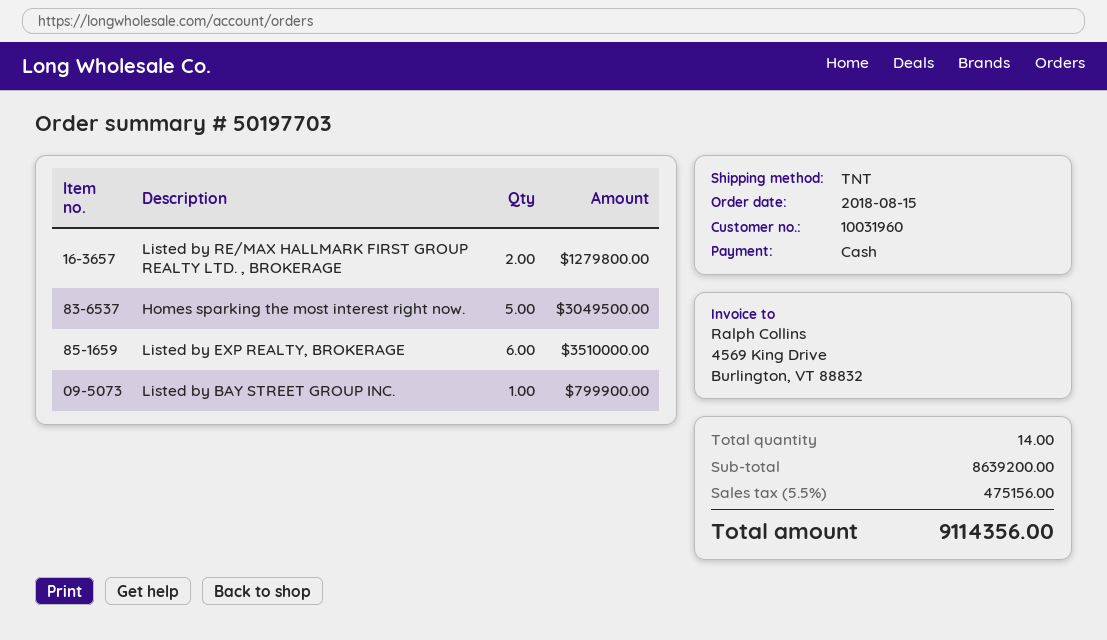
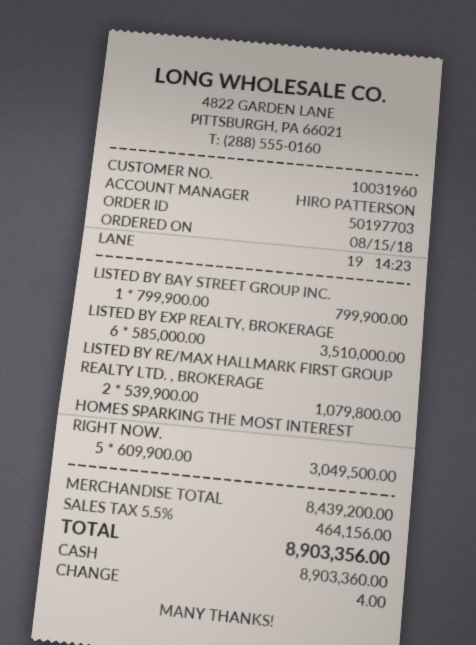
Listed by RE/MAX HALLMARK FIRST GROUP REALTY LTD. , BROKERAGE: 2 for 1279800.00 -> 2 for 1079800.00
subtotal: 8639200.00 -> 8439200.00
tax: 5.5% = 475156.00 -> 5.5% = 464156.00
total: 9114356.00 -> 8903356.00

